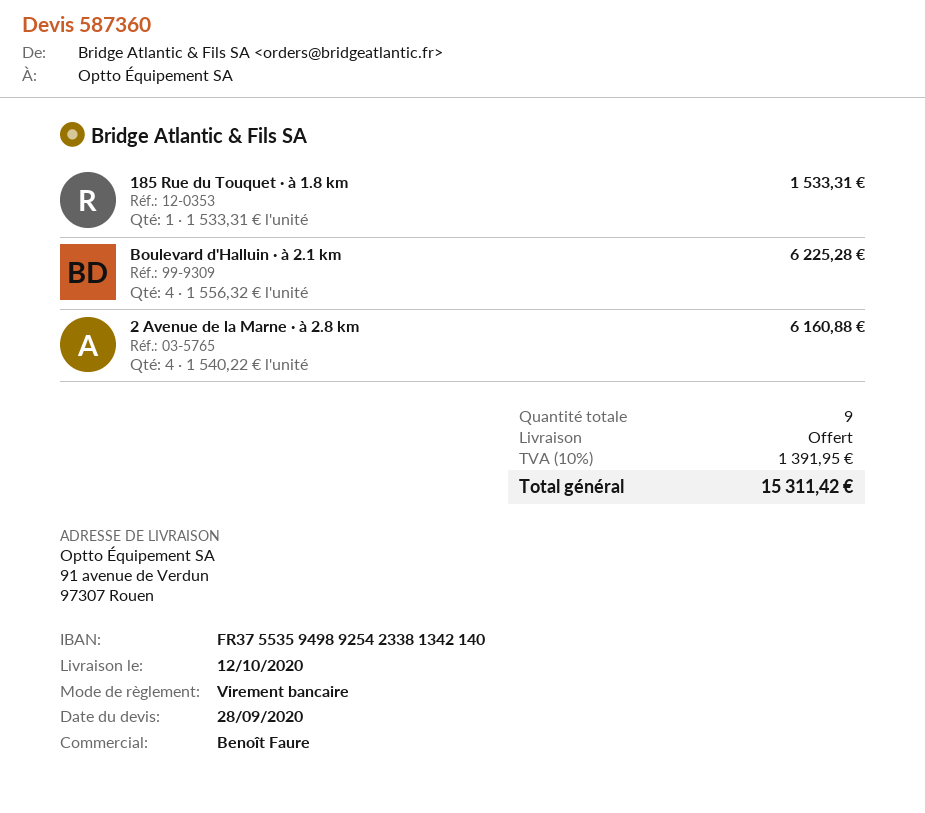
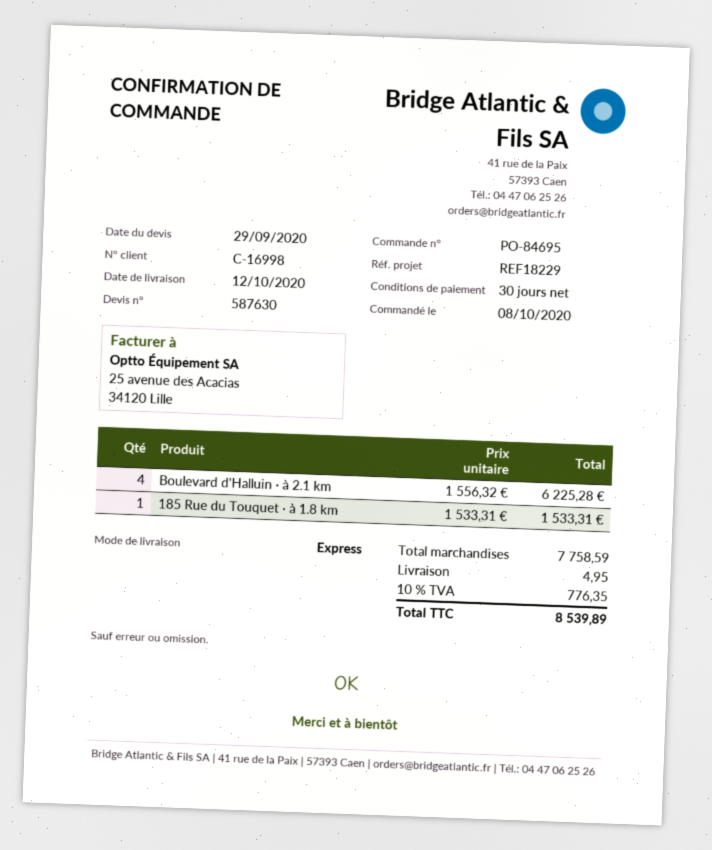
quote number: 587360 -> 587630
quote date: 2020-09-28 -> 2020-09-29
2 Avenue de la Marne · à 2.8 km: 4 x 1540.22 = 6160.88 -> none
shipping: 0.00 -> 4.95
tax: 10% = 1391.95 -> 10% = 776.35
total: 15311.42 -> 8539.89

